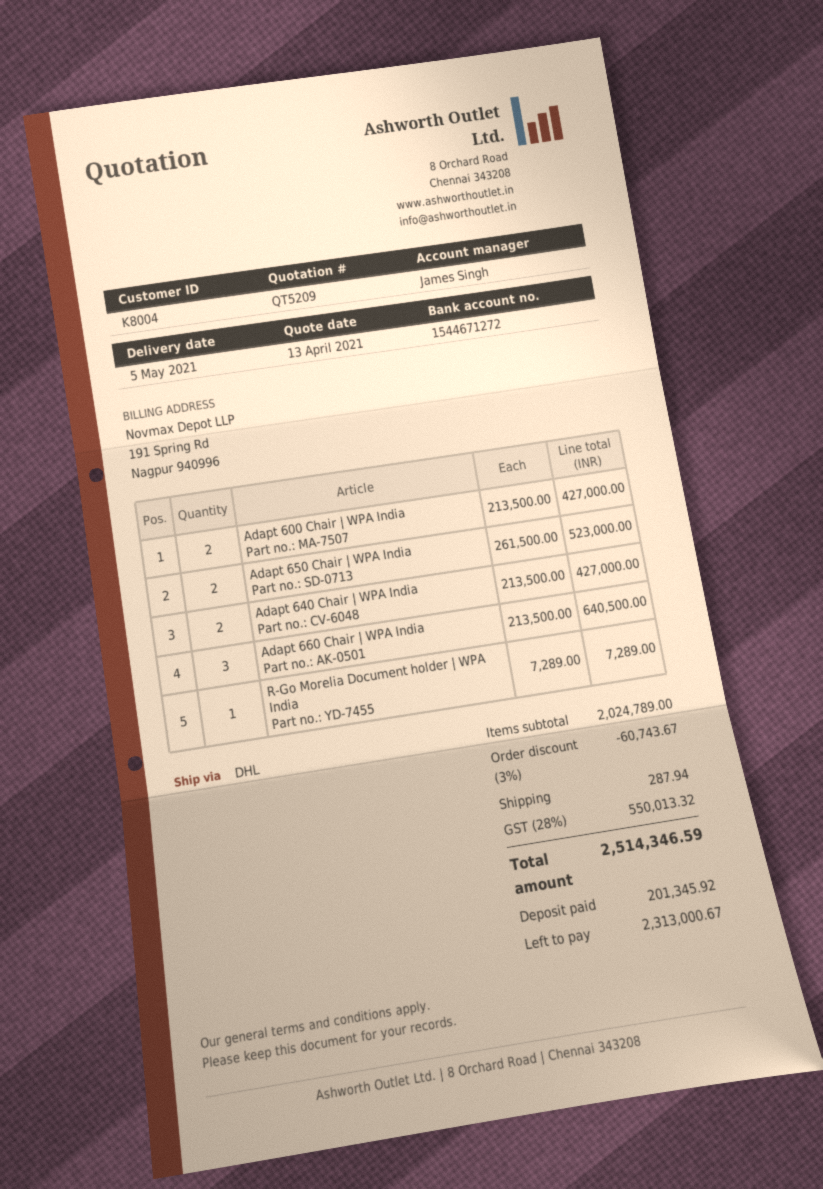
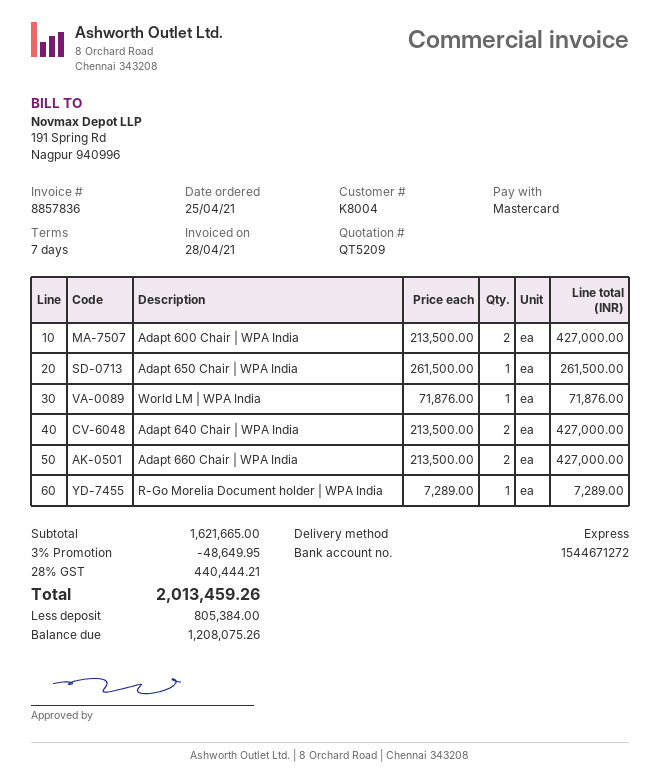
shipping method: DHL -> express
Adapt 650 Chair | WPA India: 2 x 261500.00 = 523000.00 -> 1 x 261500.00 = 261500.00
Adapt 660 Chair | WPA India: 3 x 213500.00 = 640500.00 -> 2 x 213500.00 = 427000.00
World LM | WPA India: none -> 1 x 71876.00 = 71876.00
subtotal: 2024789.00 -> 1621665.00
discount: 3% = 60743.67 -> 3% = 48649.95
shipping: 287.94 -> none
tax: 28% = 550013.32 -> 28% = 440444.21
total: 2514346.59 -> 2013459.26
deposit: 201345.92 -> 805384.00
balance: 2313000.67 -> 1208075.26

